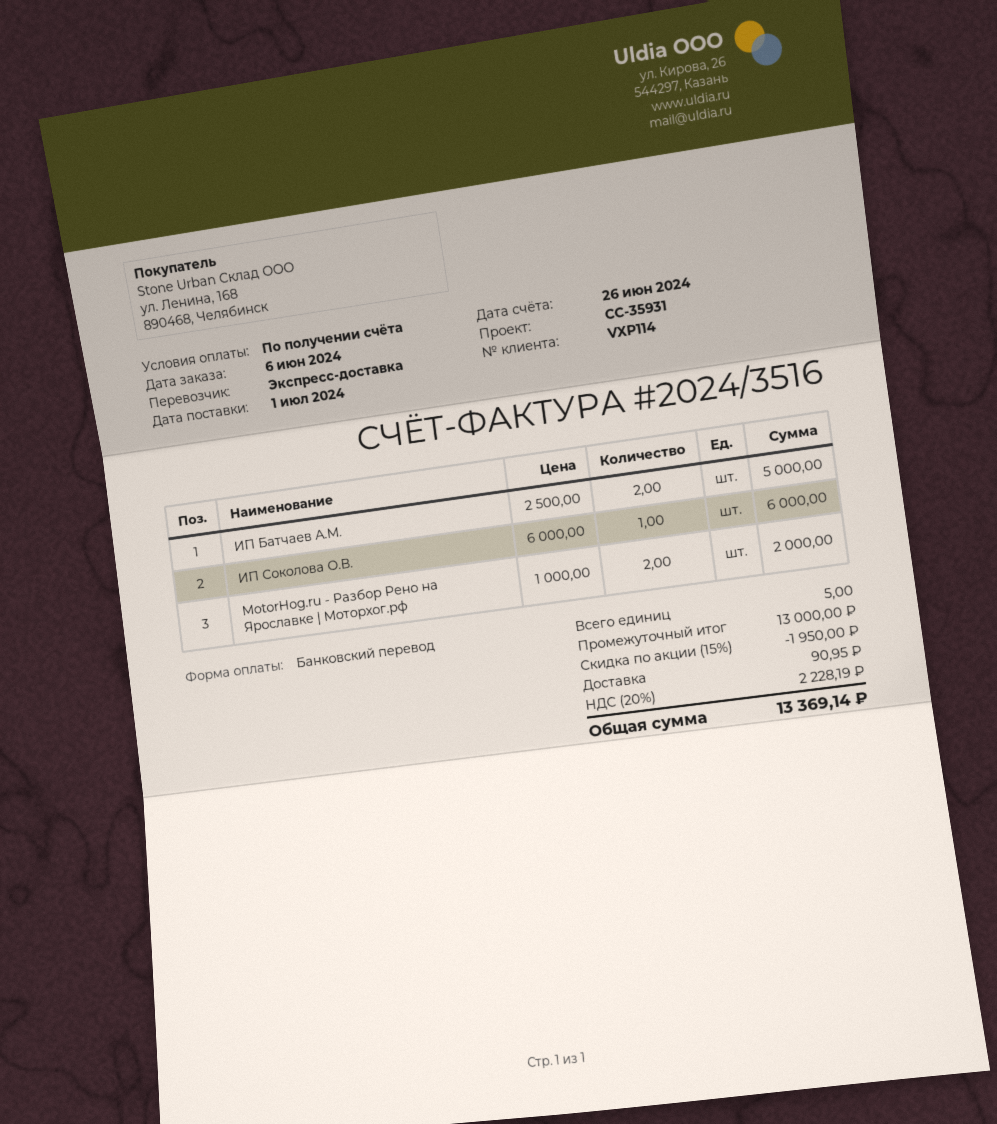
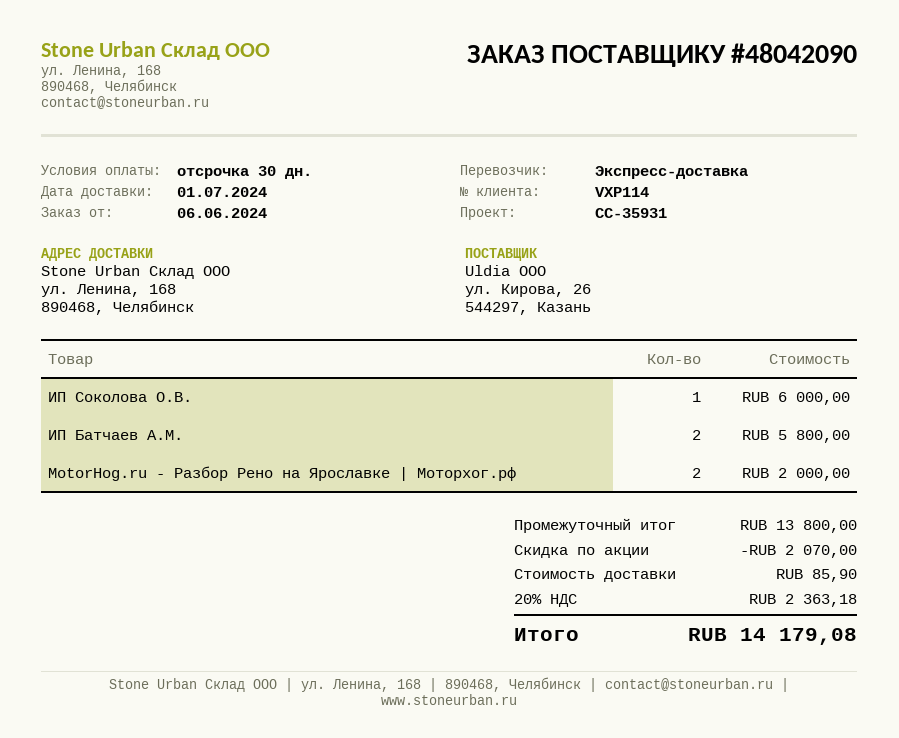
payment terms: on receipt -> 30 days
ИП Батчаев А.М.: 2 for 5000.00 -> 2 for 5800.00
subtotal: 13000.00 -> 13800.00
discount: 1950.00 -> 2070.00
shipping: 90.95 -> 85.90
tax: 20% = 2228.19 -> 20% = 2363.18
total: 13369.14 -> 14179.08

